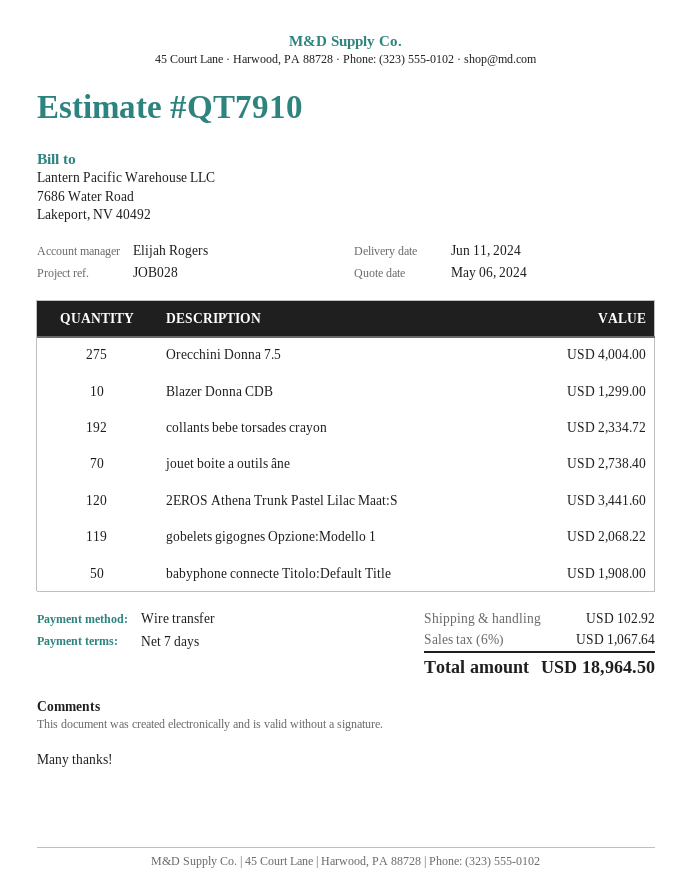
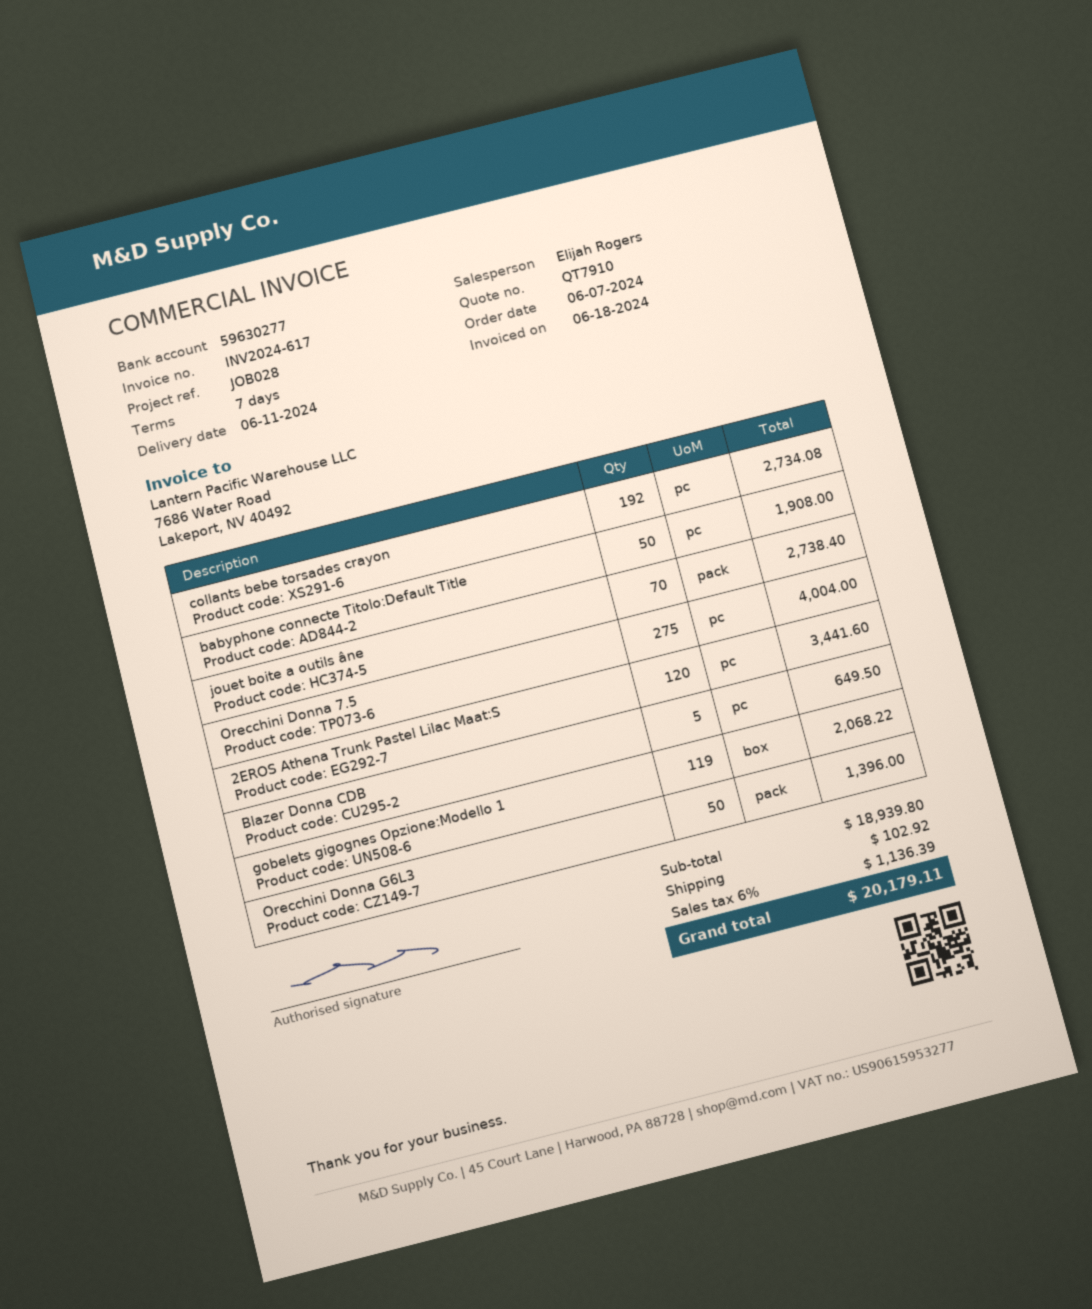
Blazer Donna CDB: 10 for 1299.00 -> 5 for 649.50
collants bebe torsades crayon: 192 for 2334.72 -> 192 for 2734.08
Orecchini Donna G6L3: none -> 50 for 1396.00
tax: 6% = 1067.64 -> 6% = 1136.39
total: 18964.50 -> 20179.11

